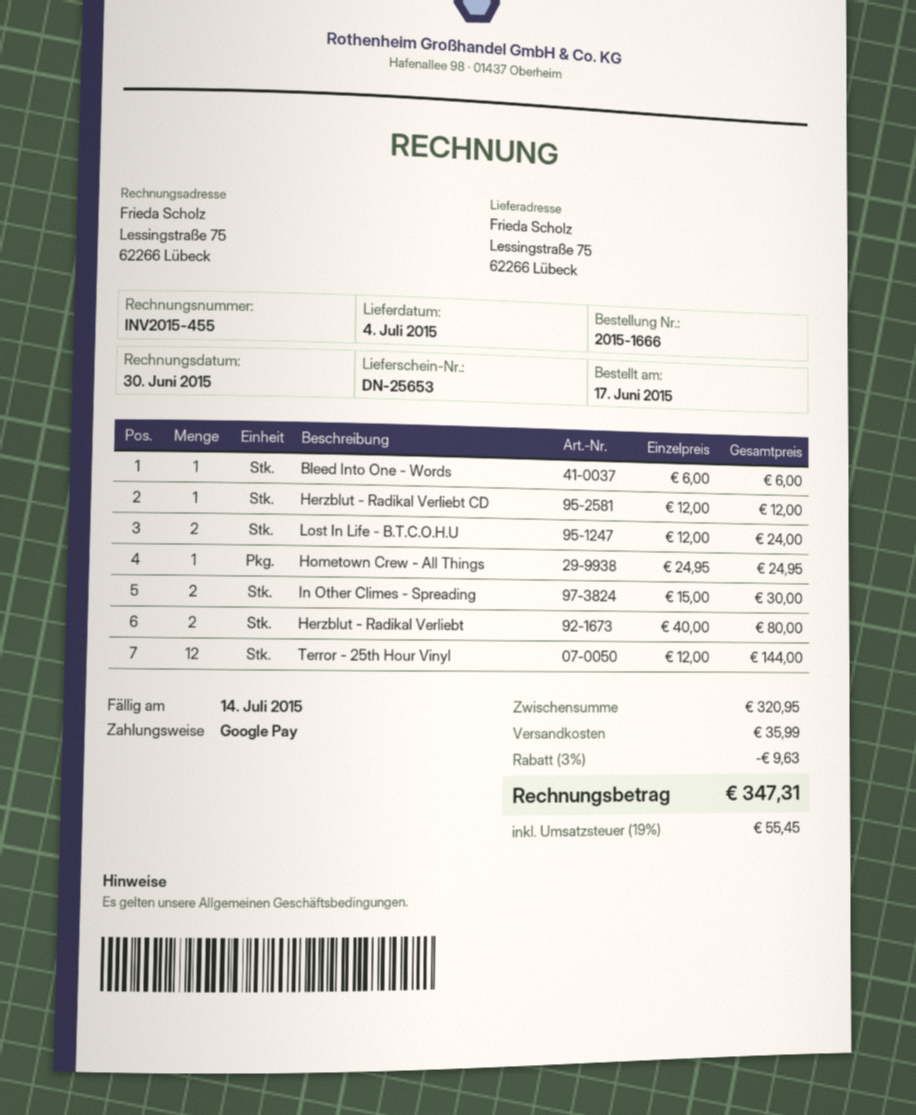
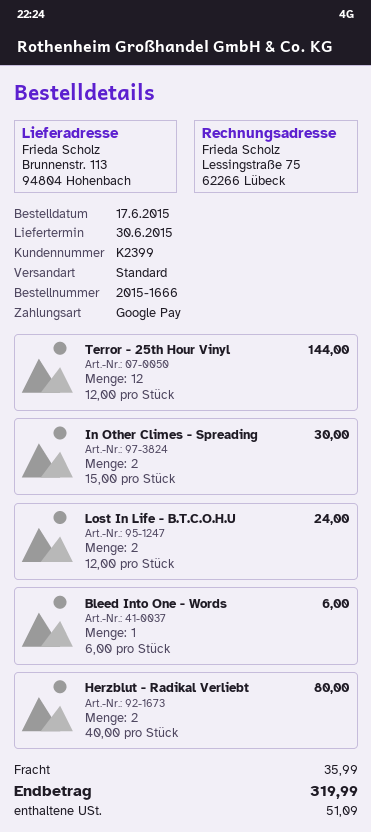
delivery date: 2015-07-04 -> 2015-06-30
ship to: Lessingstraße 75, 62266 Lübeck -> Brunnenstr. 113, 94804 Hohenbach
Herzblut - Radikal Verliebt CD: 1 x 12.00 = 12.00 -> none
Hometown Crew - All Things: 1 x 24.95 = 24.95 -> none
discount: 3% = 9.63 -> none
tax: 55.45 -> 51.09
total: 347.31 -> 319.99

